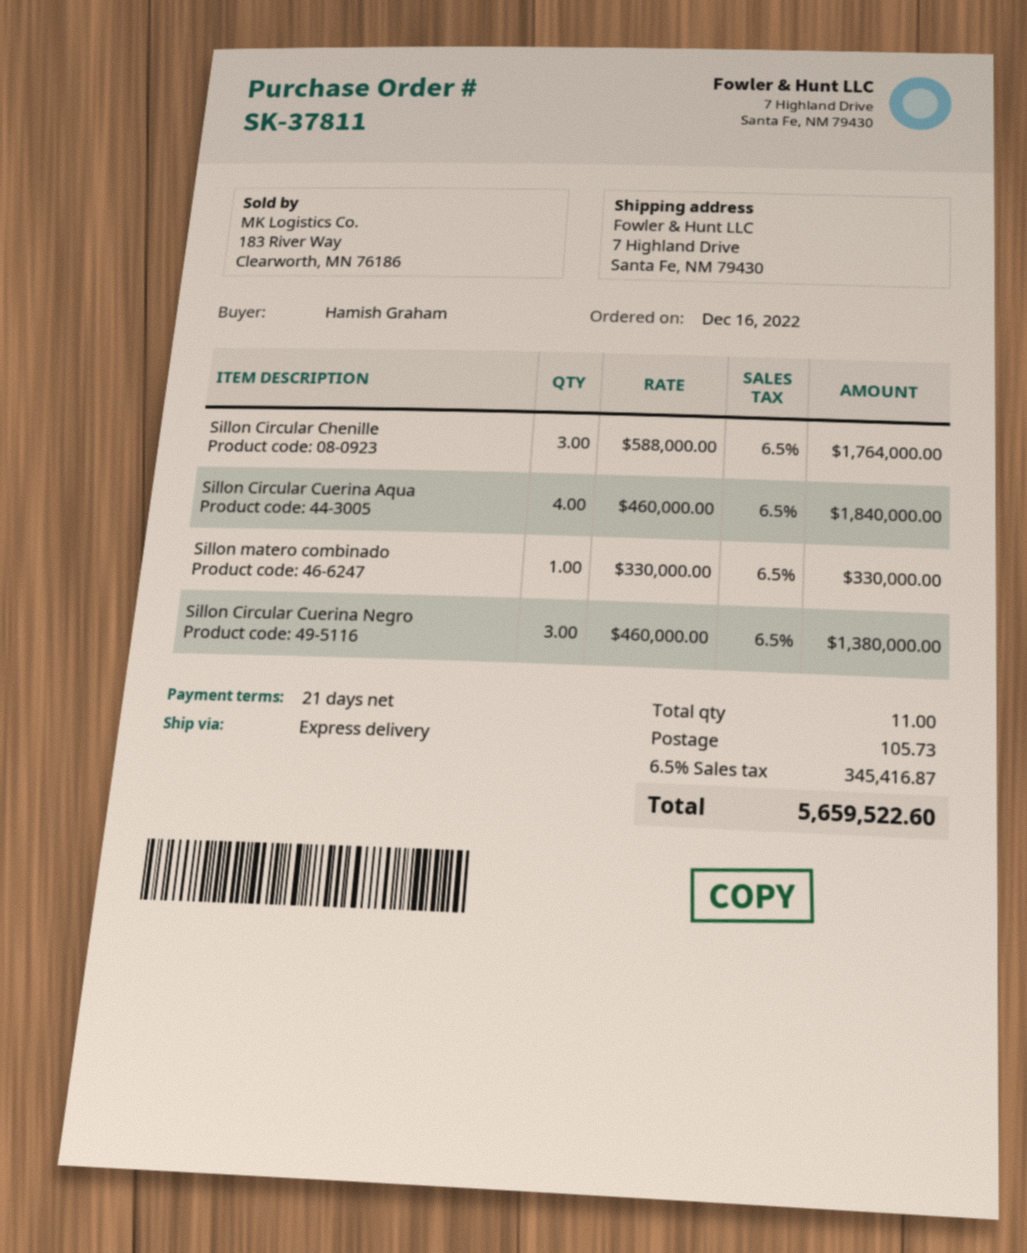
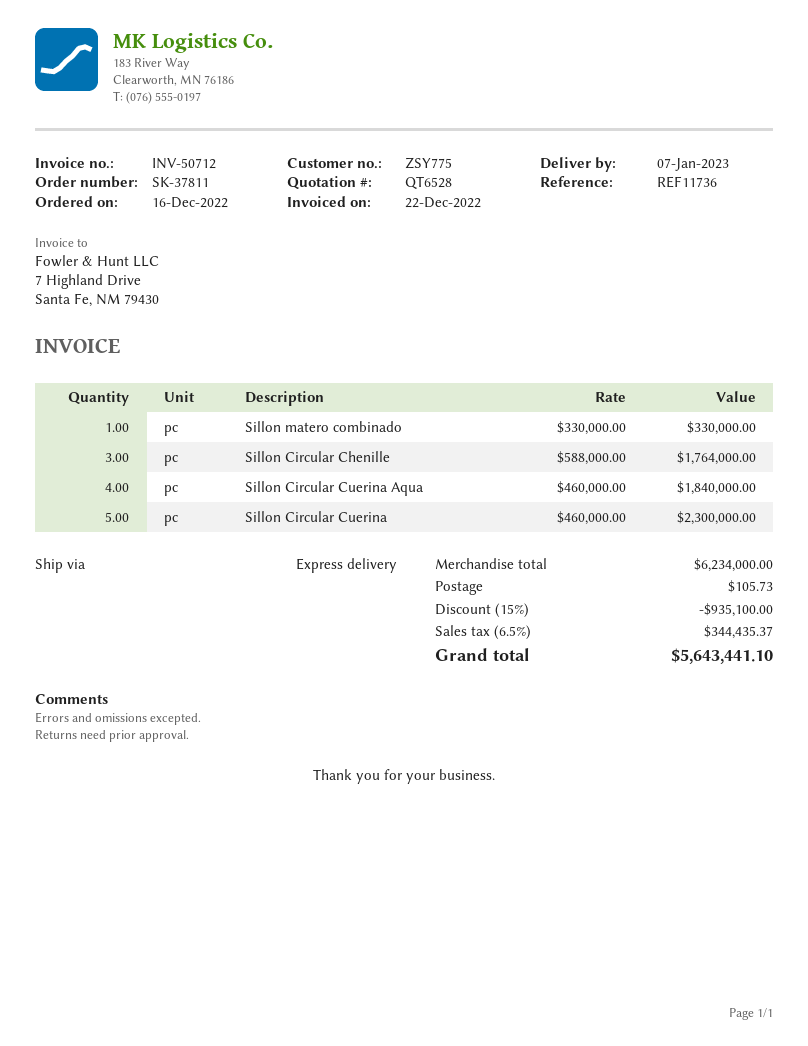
Sillon Circular Cuerina Negro: 3 x 460000.00 = 1380000.00 -> none
Sillon Circular Cuerina: none -> 5 x 460000.00 = 2300000.00
discount: none -> 15% = 935100.00
tax: 6.5% = 345416.87 -> 6.5% = 344435.37
total: 5659522.60 -> 5643441.10

